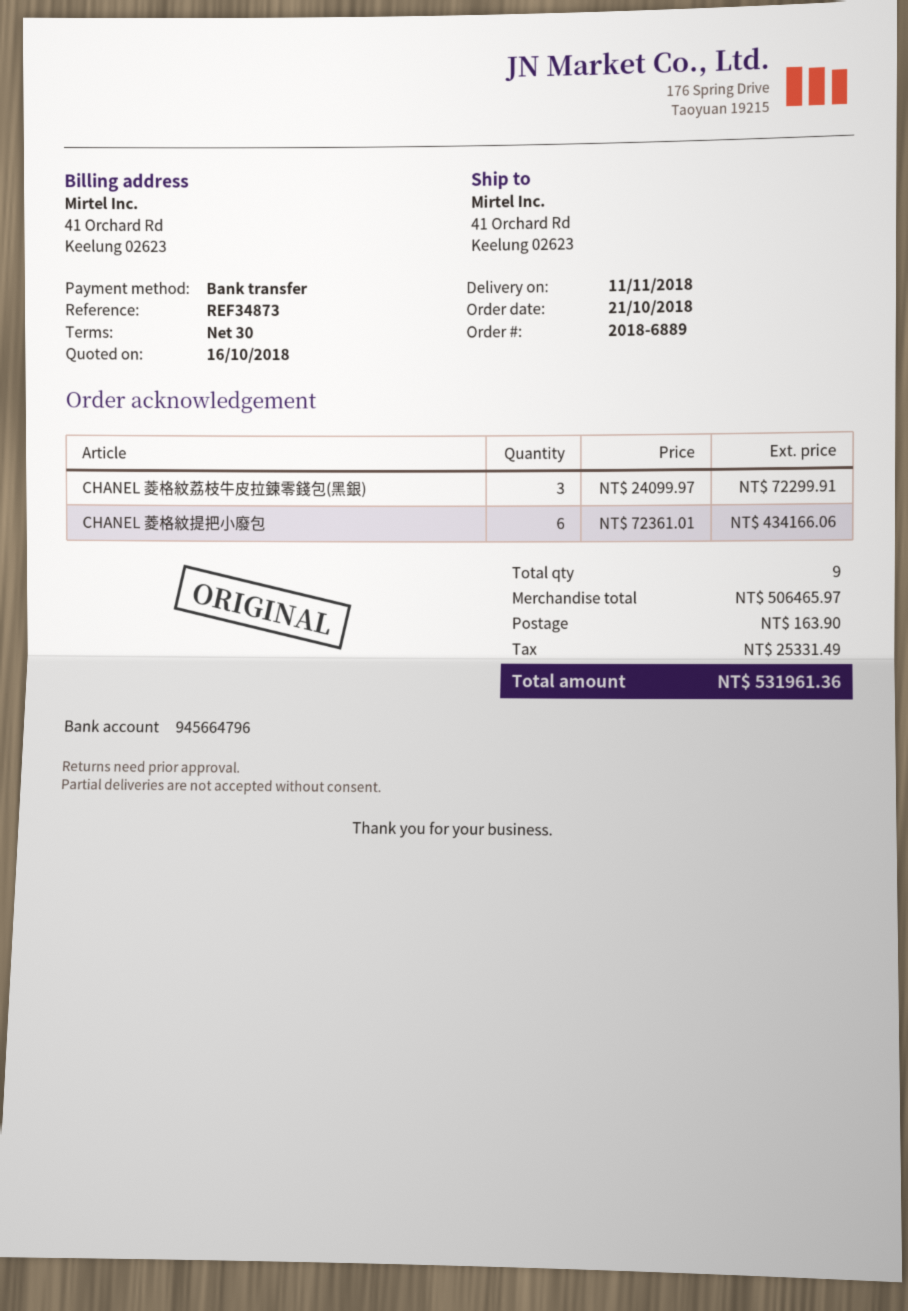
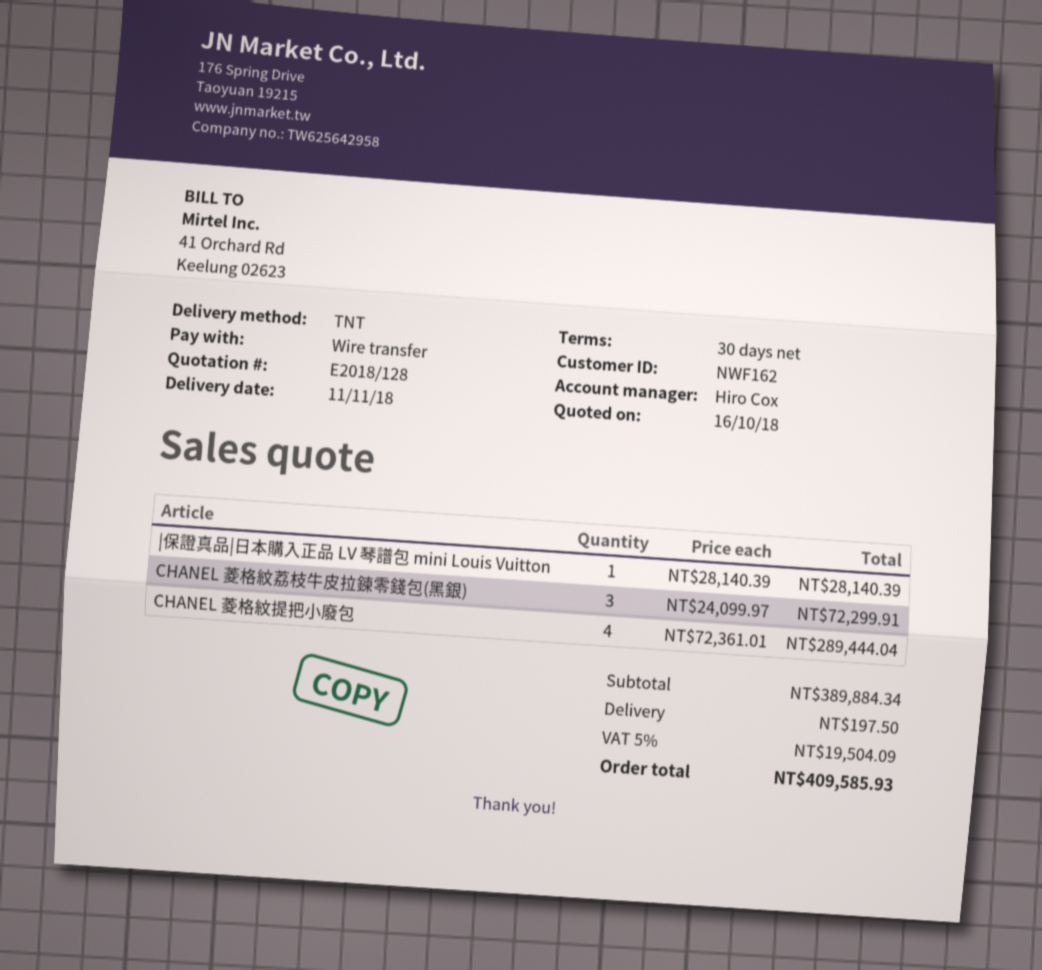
CHANEL 菱格紋提把小廢包: 6 x 72361.01 = 434166.06 -> 4 x 72361.01 = 289444.04
|保證真品|日本購入正品 LV 琴譜包 mini Louis Vuitton: none -> 1 x 28140.39 = 28140.39
subtotal: 506465.97 -> 389884.34
shipping: 163.90 -> 197.50
tax: 25331.49 -> 19504.09
total: 531961.36 -> 409585.93

